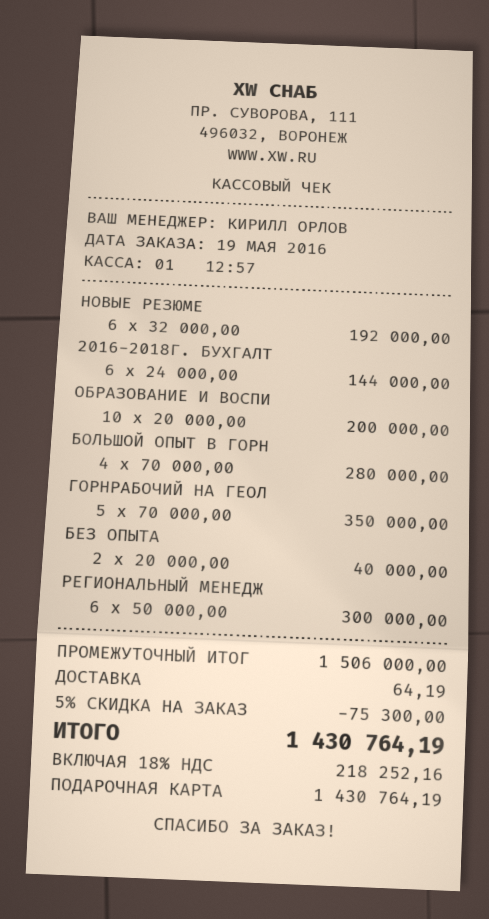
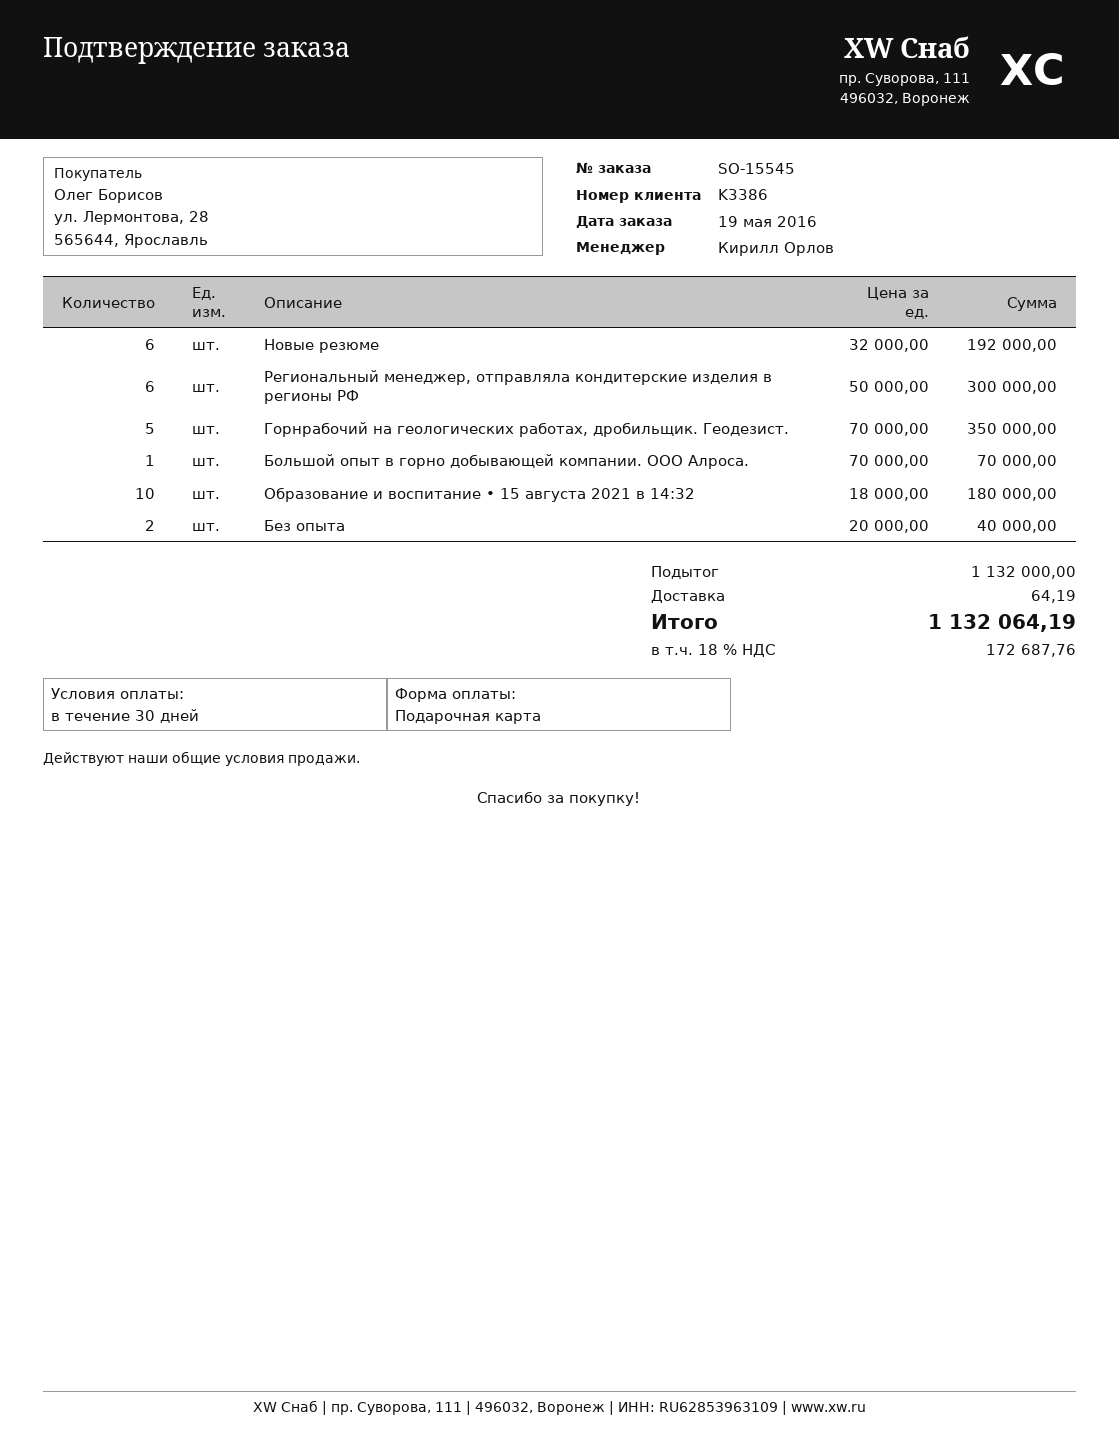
2016-2018Г. БУХГАЛТ: 6 x 24000.00 = 144000.00 -> none
ОБРАЗОВАНИЕ И ВОСПИ: 10 x 20000.00 = 200000.00 -> 10 x 18000.00 = 180000.00
БОЛЬШОЙ ОПЫТ В ГОРН: 4 x 70000.00 = 280000.00 -> 1 x 70000.00 = 70000.00
subtotal: 1506000.00 -> 1132000.00
discount: 5% = 75300.00 -> none
tax: 18% = 218252.16 -> 18% = 172687.76
total: 1430764.19 -> 1132064.19

